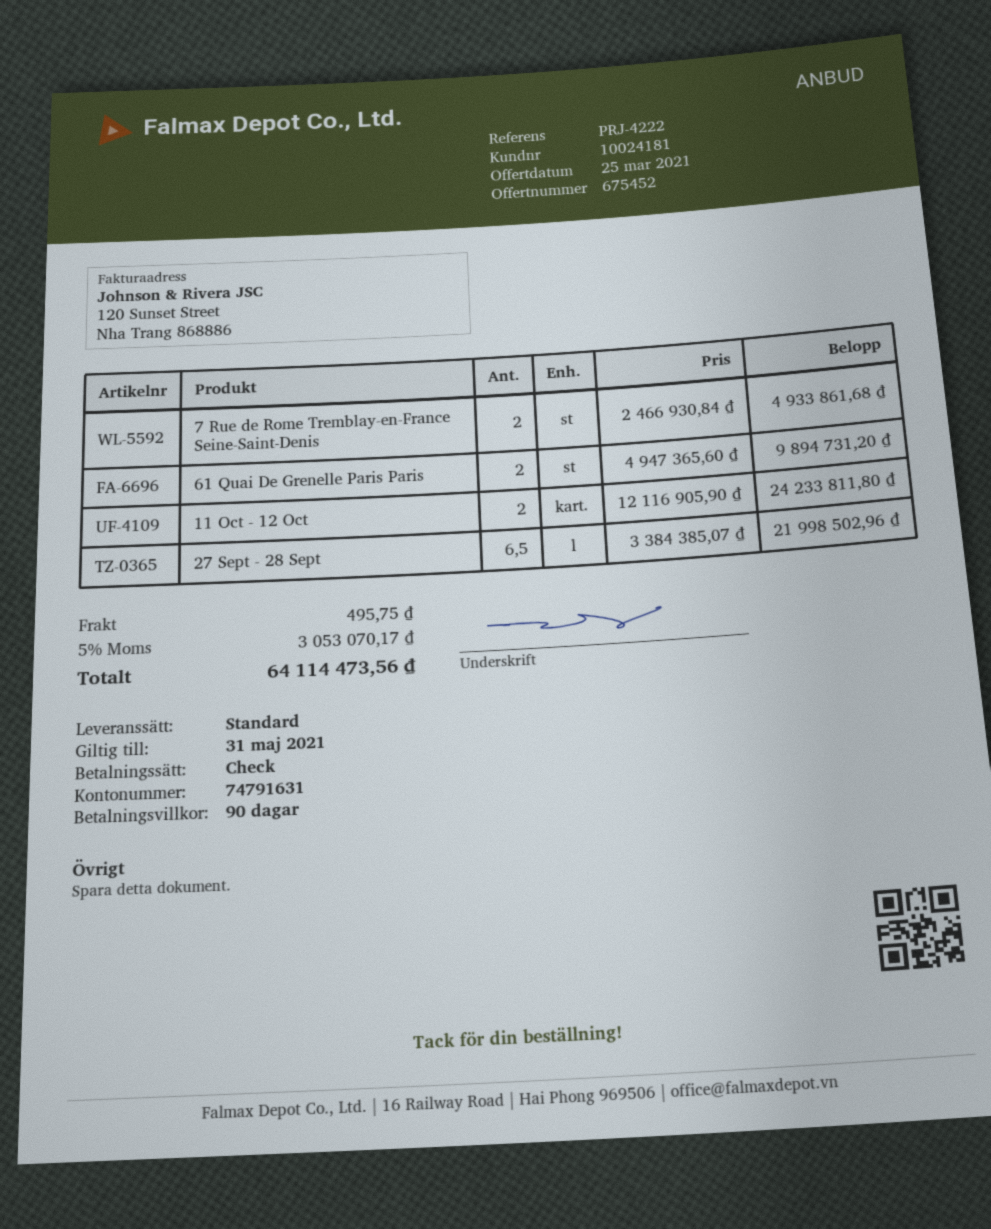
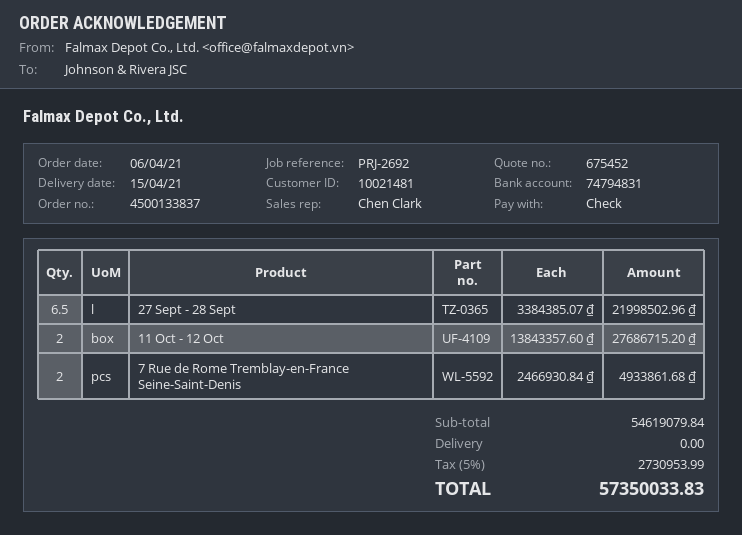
customer number: 10024181 -> 10021481
reference: PRJ-4222 -> PRJ-2692
bank account: 74791631 -> 74794831
61 Quai De Grenelle Paris Paris: 2 x 4947365.60 = 9894731.20 -> none
11 Oct - 12 Oct: 2 x 12116905.90 = 24233811.80 -> 2 x 13843357.60 = 27686715.20
shipping: 495.75 -> 0.00
tax: 5% = 3053070.17 -> 5% = 2730953.99
total: 64114473.56 -> 57350033.83

